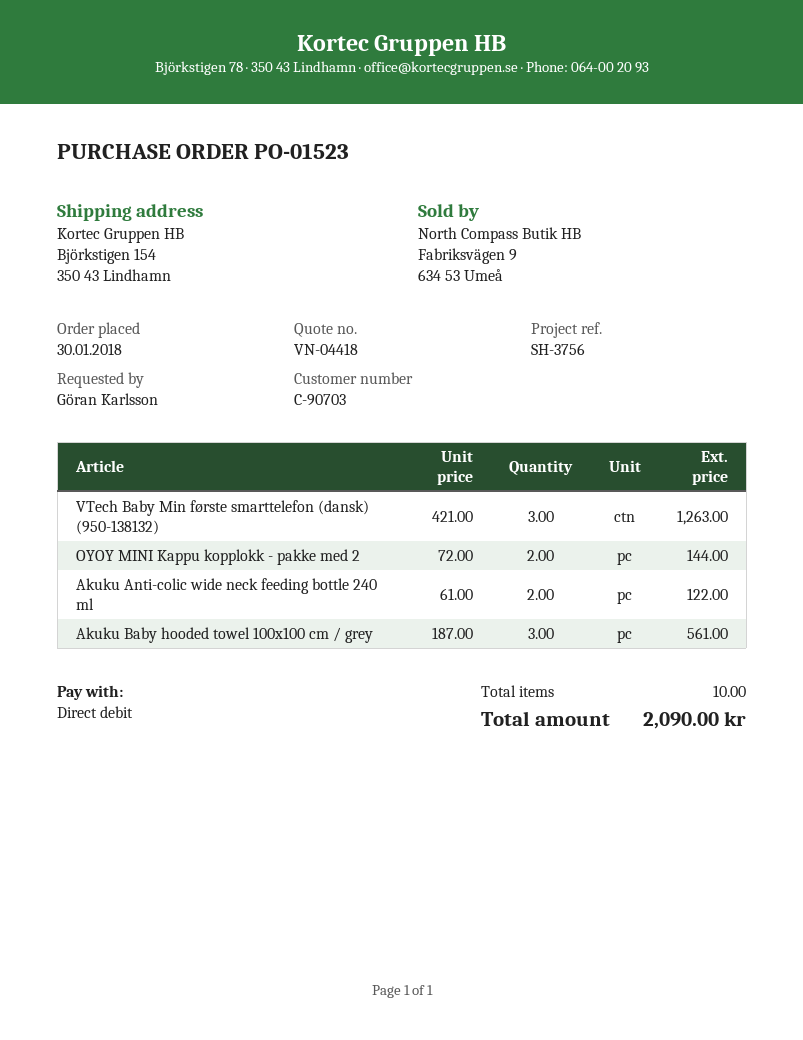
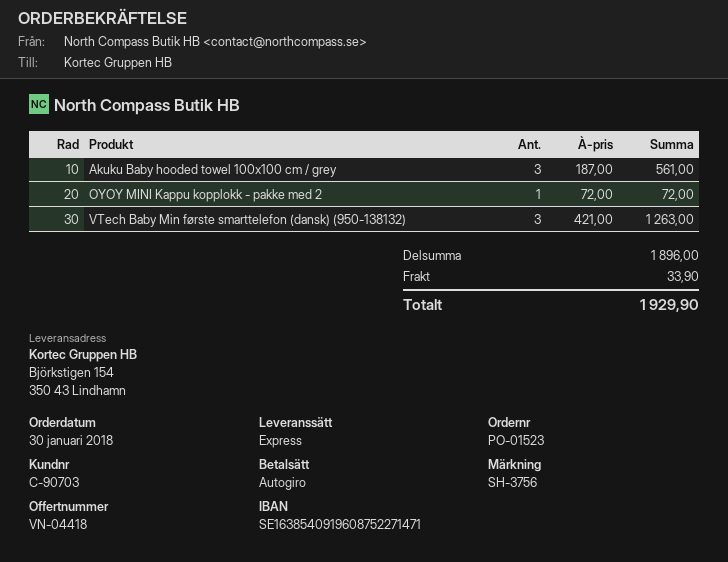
OYOY MINI Kappu kopplokk - pakke med 2: 2 x 72.00 = 144.00 -> 1 x 72.00 = 72.00
Akuku Anti-colic wide neck feeding bottle 240 ml: 2 x 61.00 = 122.00 -> none
shipping: none -> 33.90
total: 2090.00 -> 1929.90

